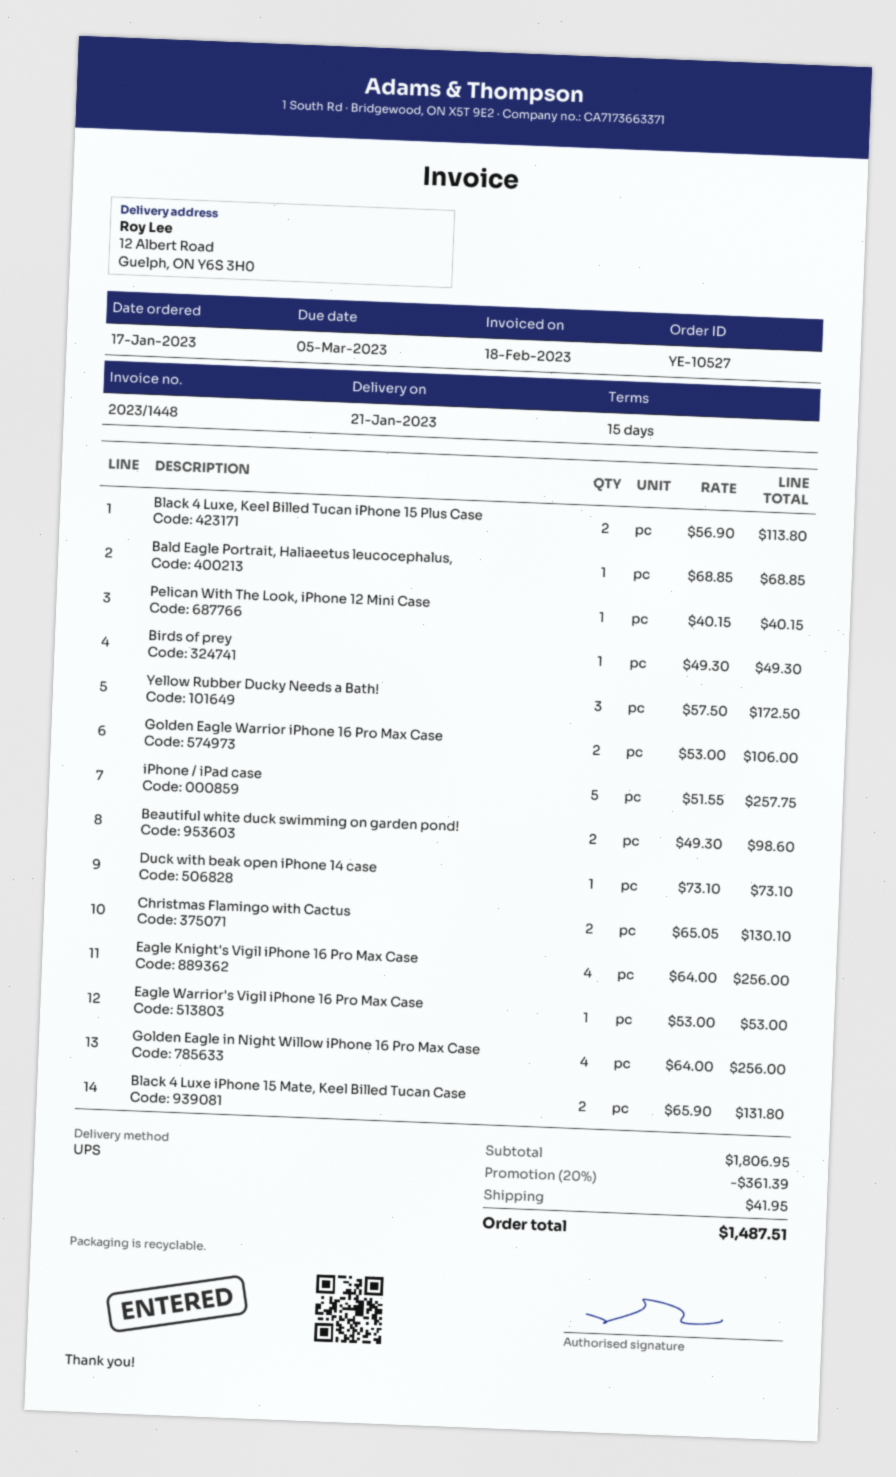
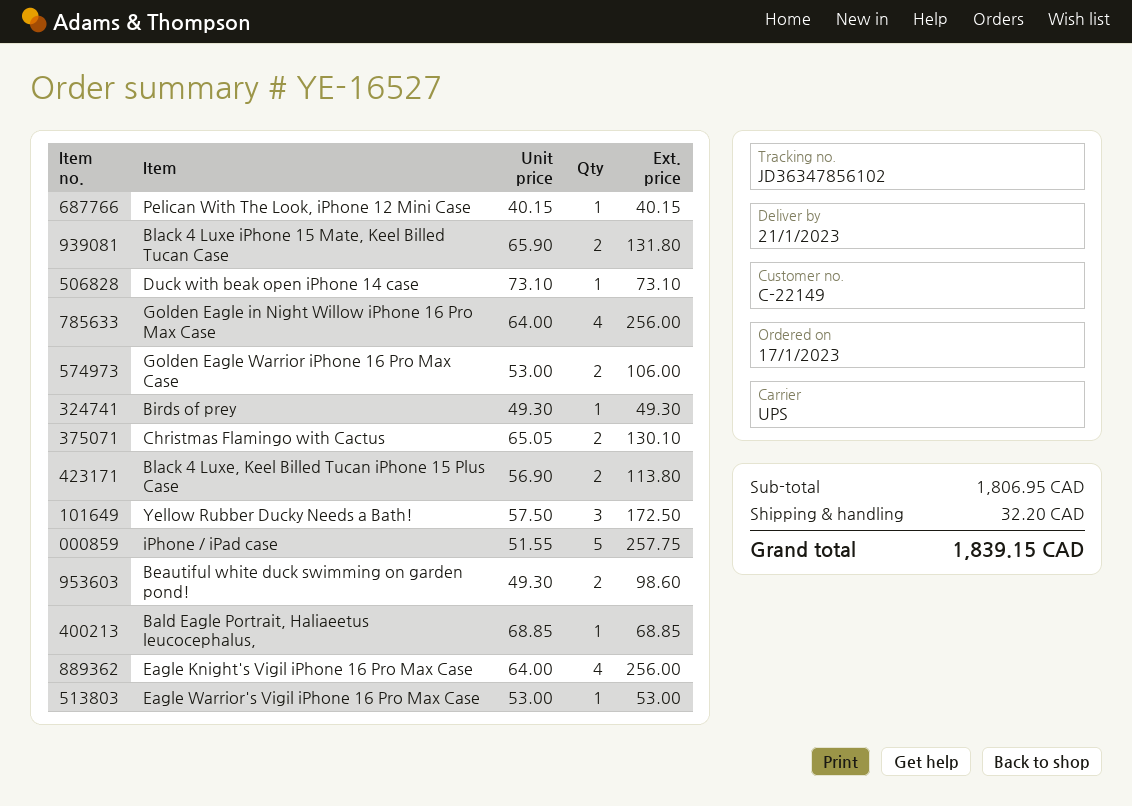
order number: YE-10527 -> YE-16527
discount: 20% = 361.39 -> none
shipping: 41.95 -> 32.20
total: 1487.51 -> 1839.15

